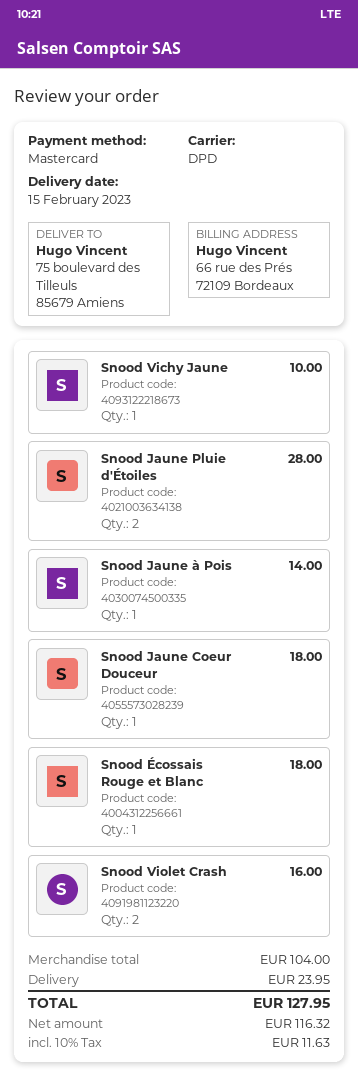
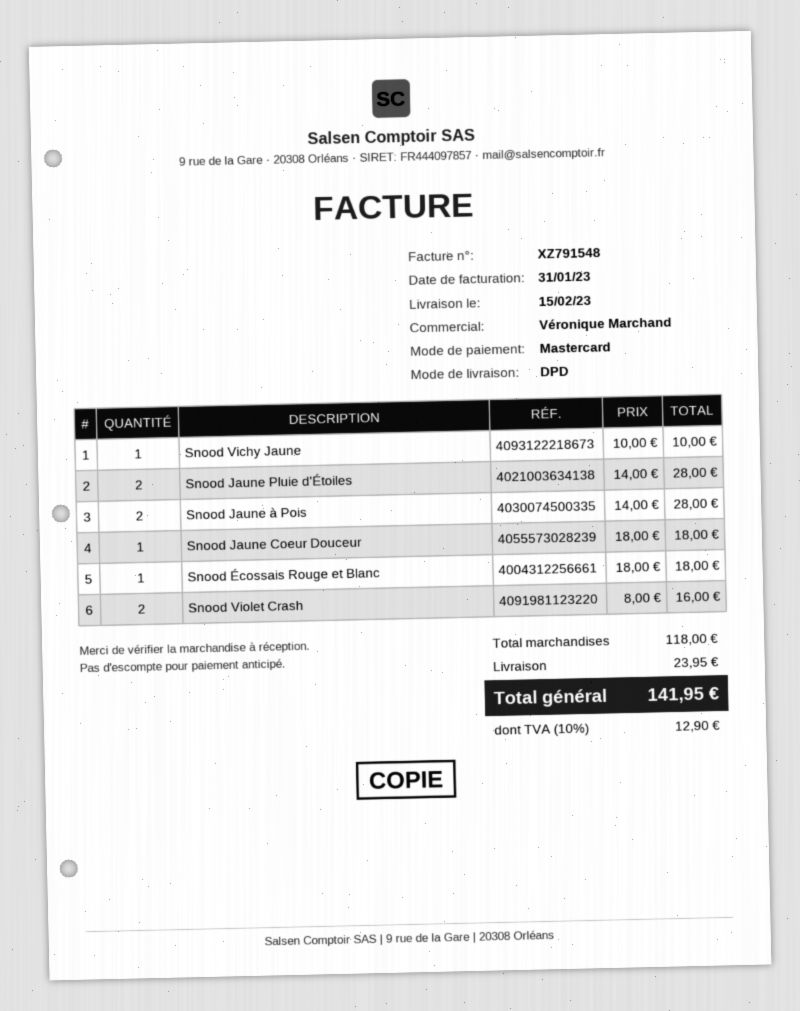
Snood Jaune à Pois: 1 for 14.00 -> 2 for 28.00
subtotal: 104.00 -> 118.00
tax: 10% = 11.63 -> 10% = 12.90
total: 127.95 -> 141.95

